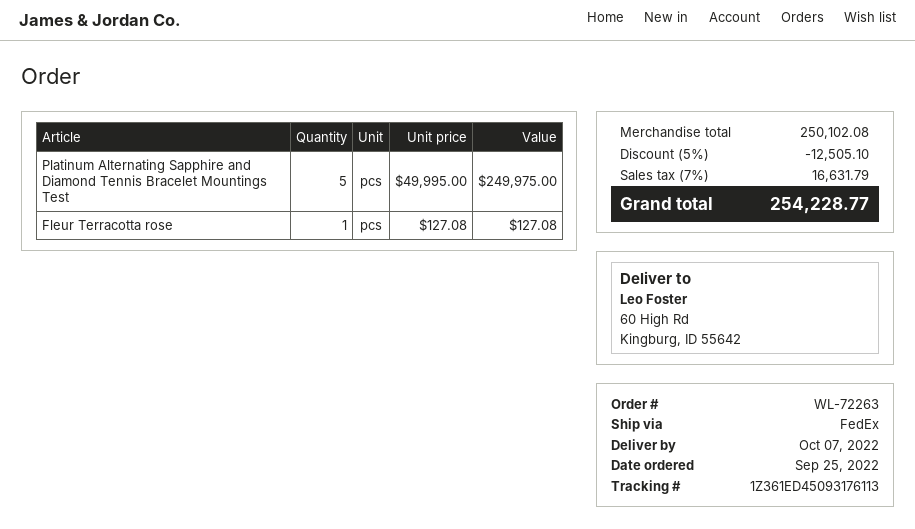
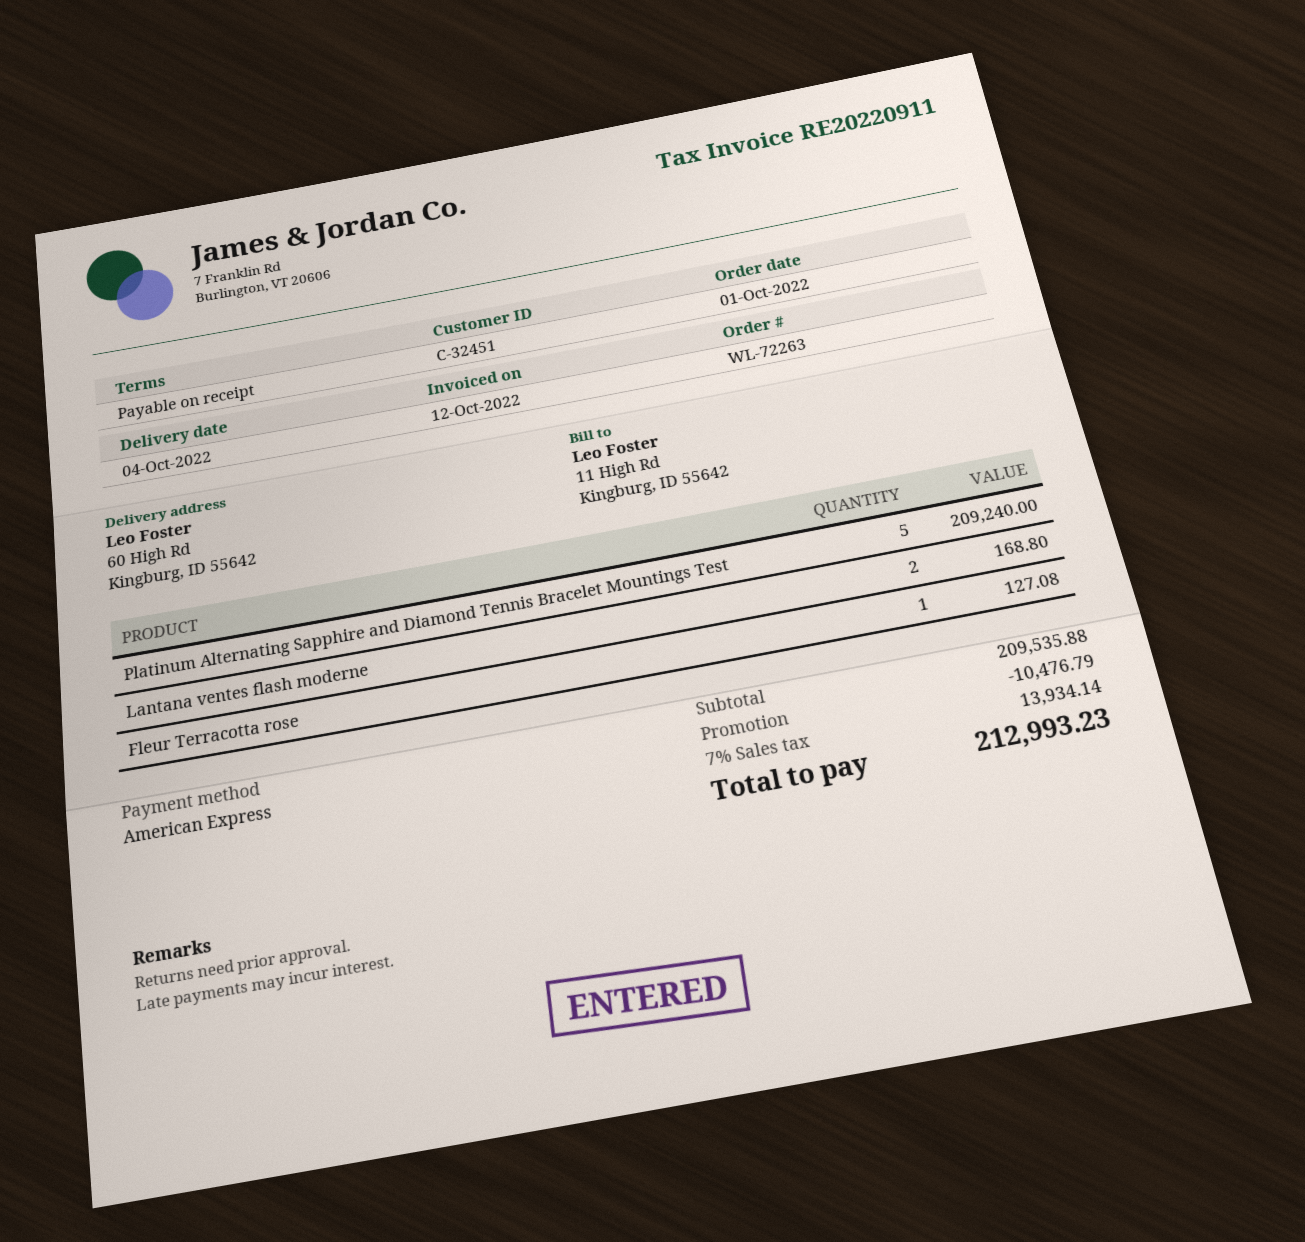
order date: 2022-09-25 -> 2022-10-01
delivery date: 2022-10-07 -> 2022-10-04
Platinum Alternating Sapphire and Diamond Tennis Bracelet Mountings Test: 5 for 249975.00 -> 5 for 209240.00
Lantana ventes flash moderne: none -> 2 for 168.80
subtotal: 250102.08 -> 209535.88
discount: 12505.10 -> 10476.79
tax: 7% = 16631.79 -> 7% = 13934.14
total: 254228.77 -> 212993.23

